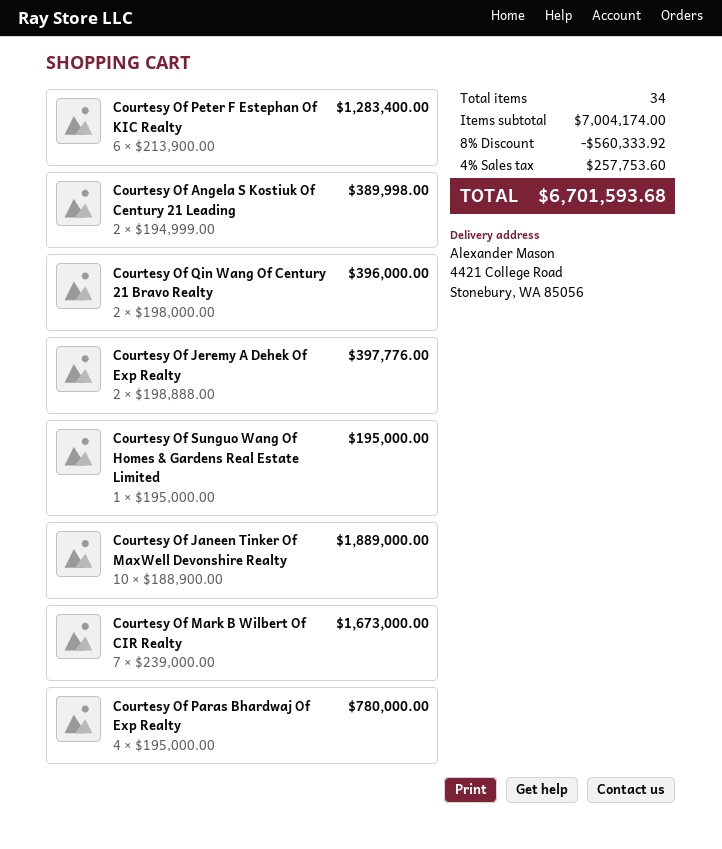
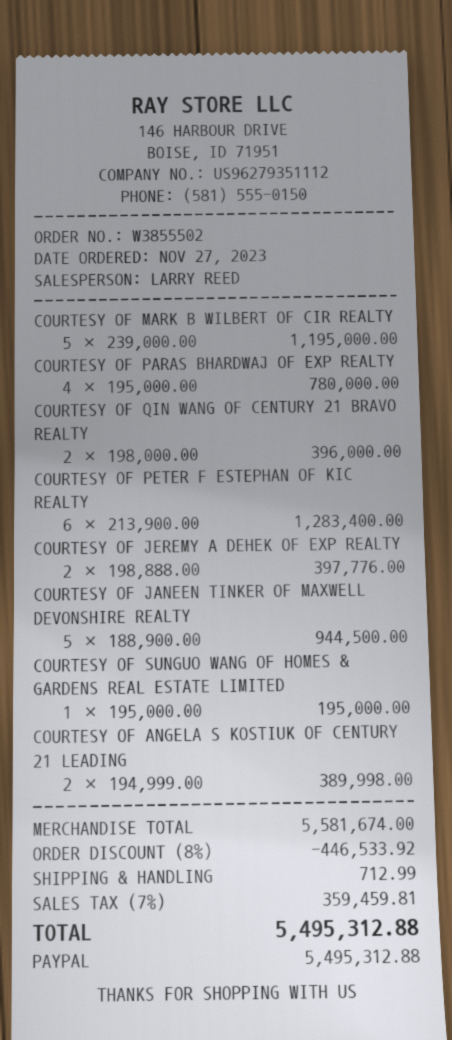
Courtesy Of Janeen Tinker Of MaxWell Devonshire Realty: 10 x 188900.00 = 1889000.00 -> 5 x 188900.00 = 944500.00
Courtesy Of Mark B Wilbert Of CIR Realty: 7 x 239000.00 = 1673000.00 -> 5 x 239000.00 = 1195000.00
subtotal: 7004174.00 -> 5581674.00
discount: 8% = 560333.92 -> 8% = 446533.92
shipping: none -> 712.99
tax: 4% = 257753.60 -> 7% = 359459.81
total: 6701593.68 -> 5495312.88

